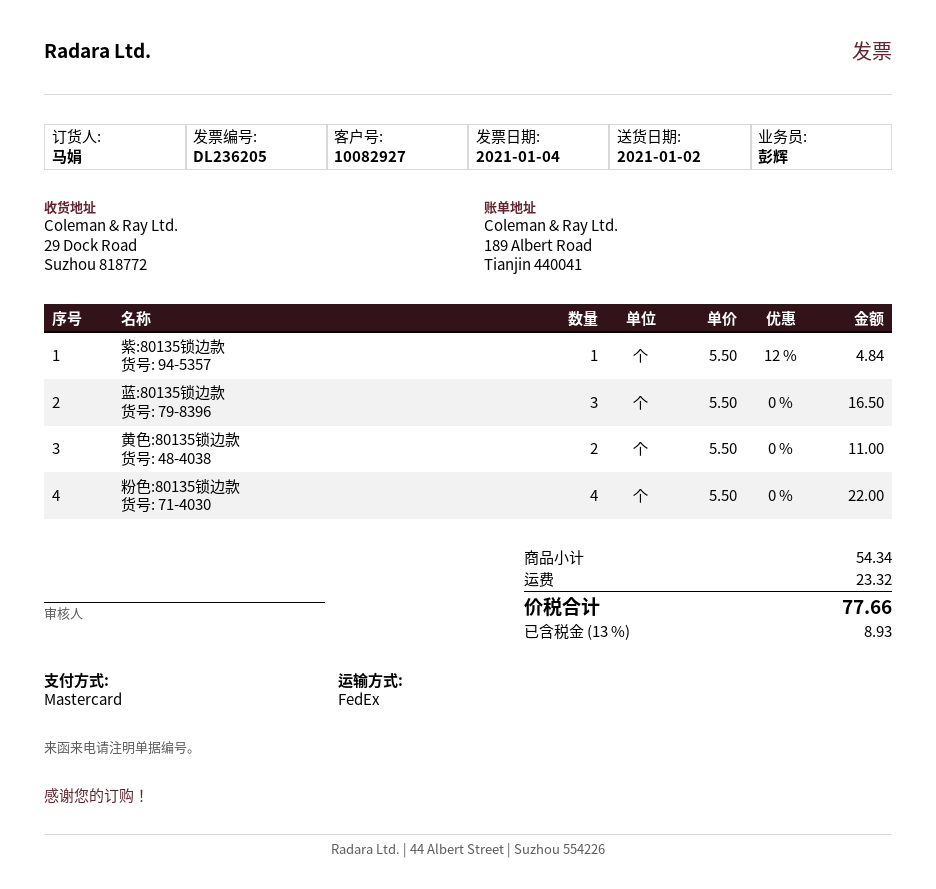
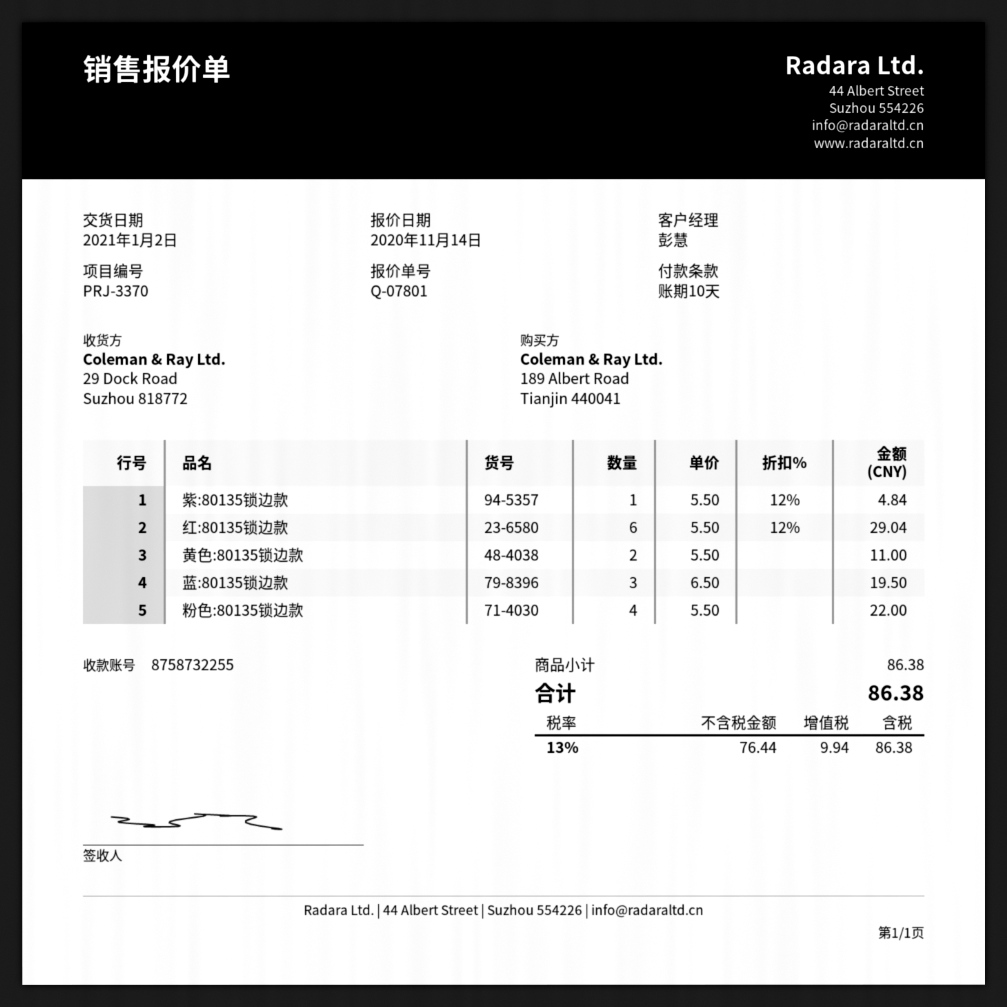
sales rep: 彭辉 -> 彭慧
蓝:80135锁边款: 3 x 5.50 = 16.50 -> 3 x 6.50 = 19.50
红:80135锁边款: none -> 6 x 5.50 - 12% = 29.04
subtotal: 54.34 -> 86.38
shipping: 23.32 -> none
tax: 13% = 8.93 -> 13% = 9.94
total: 77.66 -> 86.38

